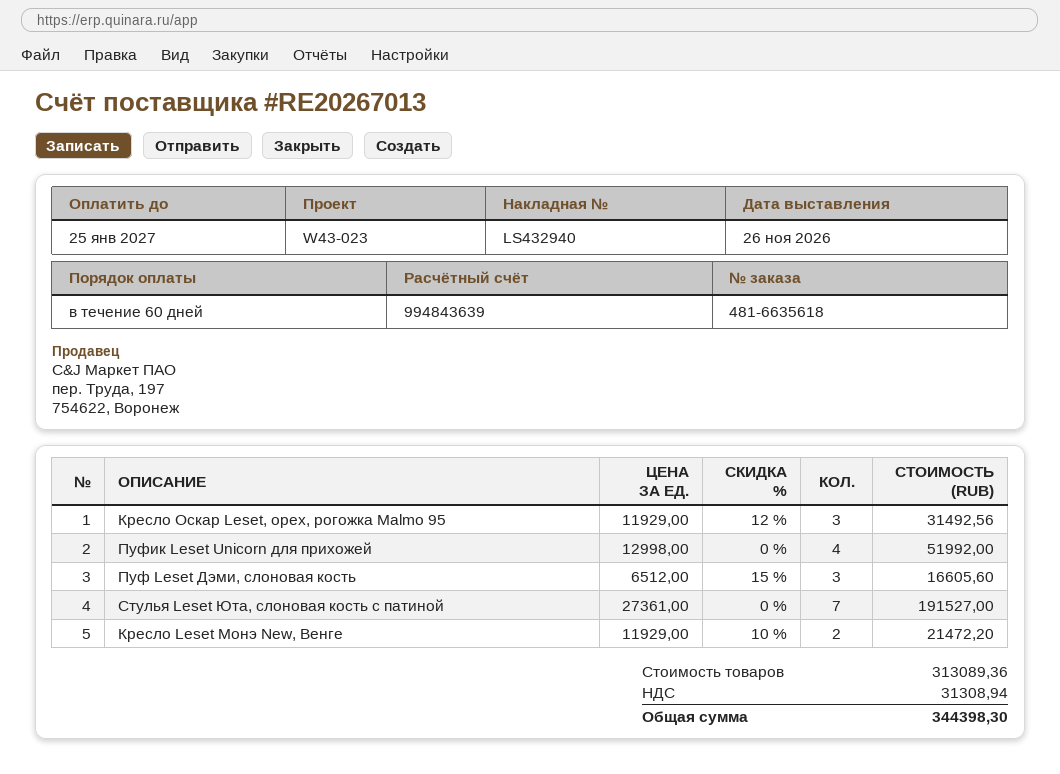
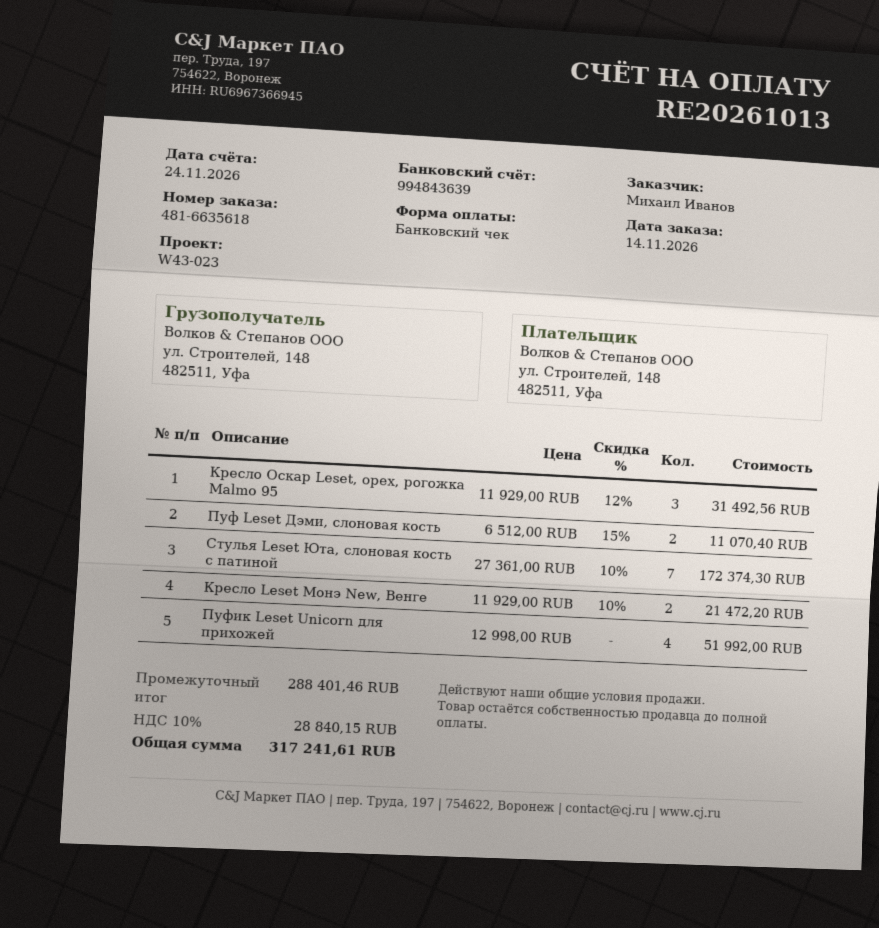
invoice number: RE20267013 -> RE20261013
invoice date: 2026-11-26 -> 2026-11-24
Пуф Leset Дэми, слоновая кость: 3 x 6512.00 - 15% = 16605.60 -> 2 x 6512.00 - 15% = 11070.40
Стулья Leset Юта, слоновая кость с патиной: 7 x 27361.00 = 191527.00 -> 7 x 27361.00 - 10% = 172374.30
subtotal: 313089.36 -> 288401.46
tax: 31308.94 -> 28840.15
total: 344398.30 -> 317241.61

